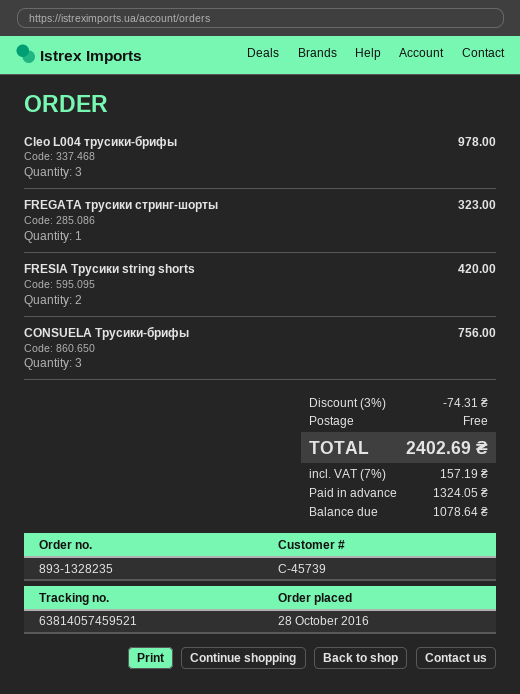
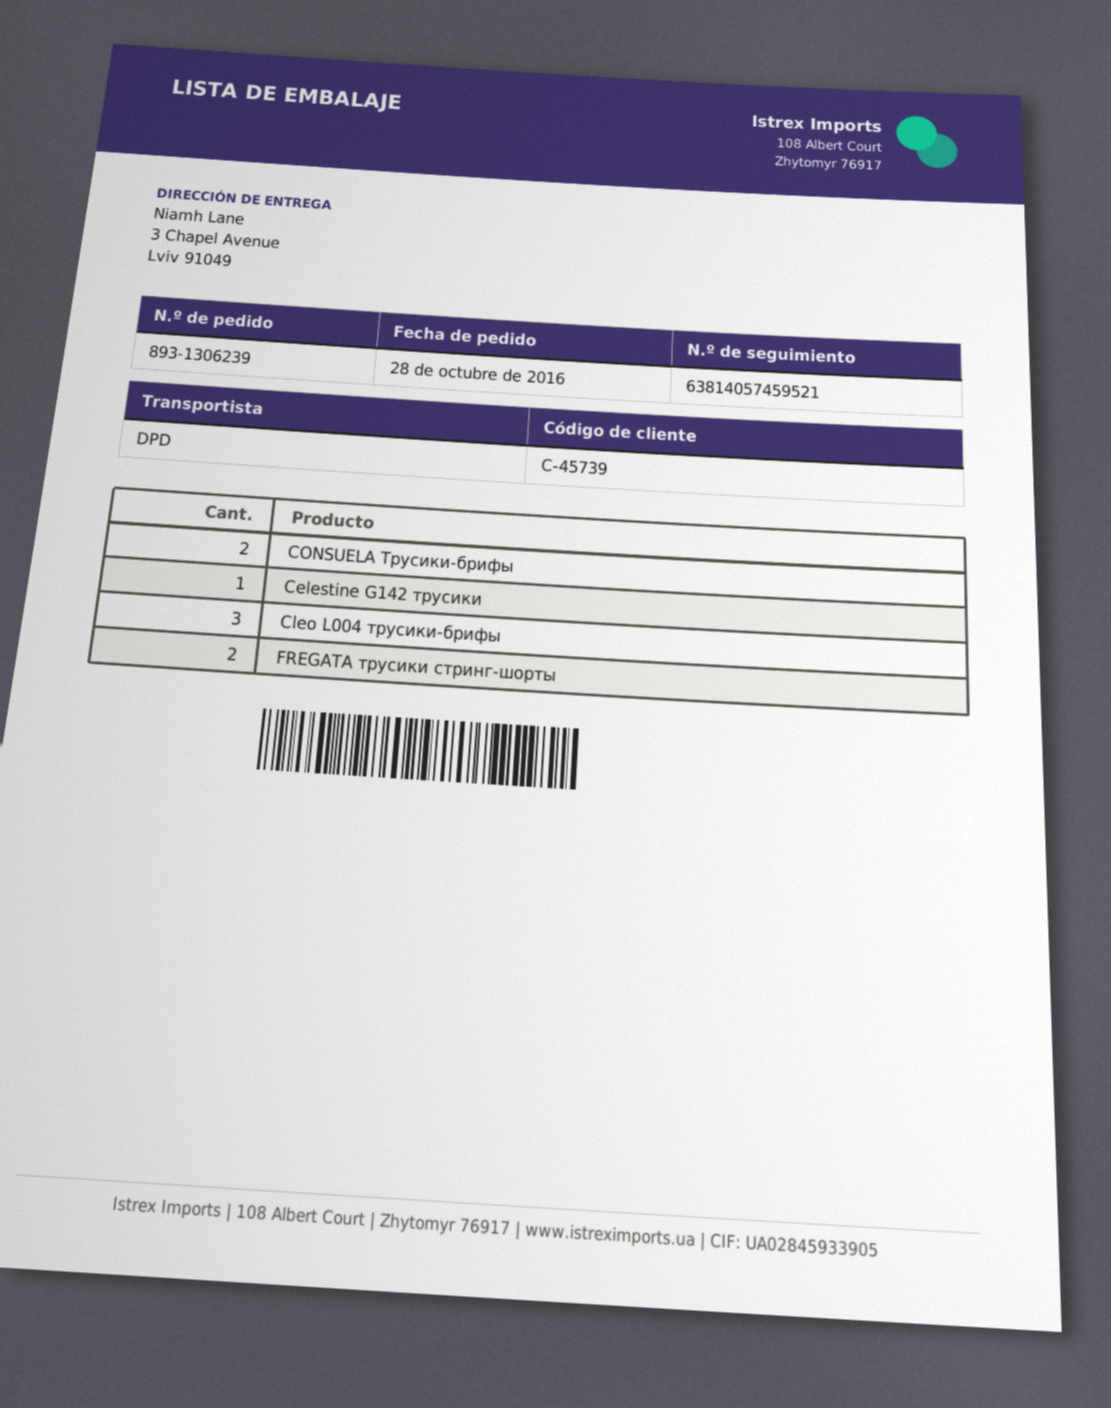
order number: 893-1328235 -> 893-1306239
FREGATA трусики стринг-шорты: 1 -> 2
FRESIA Трусики string shorts: 2 -> none
CONSUELA Трусики-брифы: 3 -> 2
Celestine G142 трусики: none -> 1

